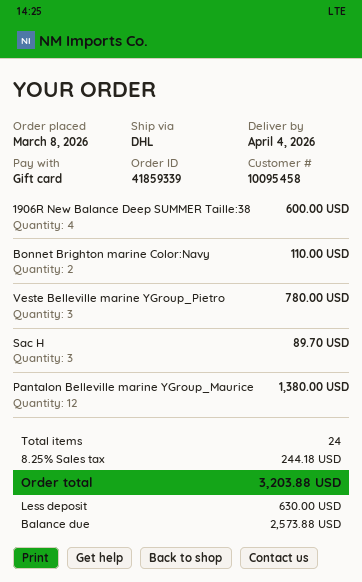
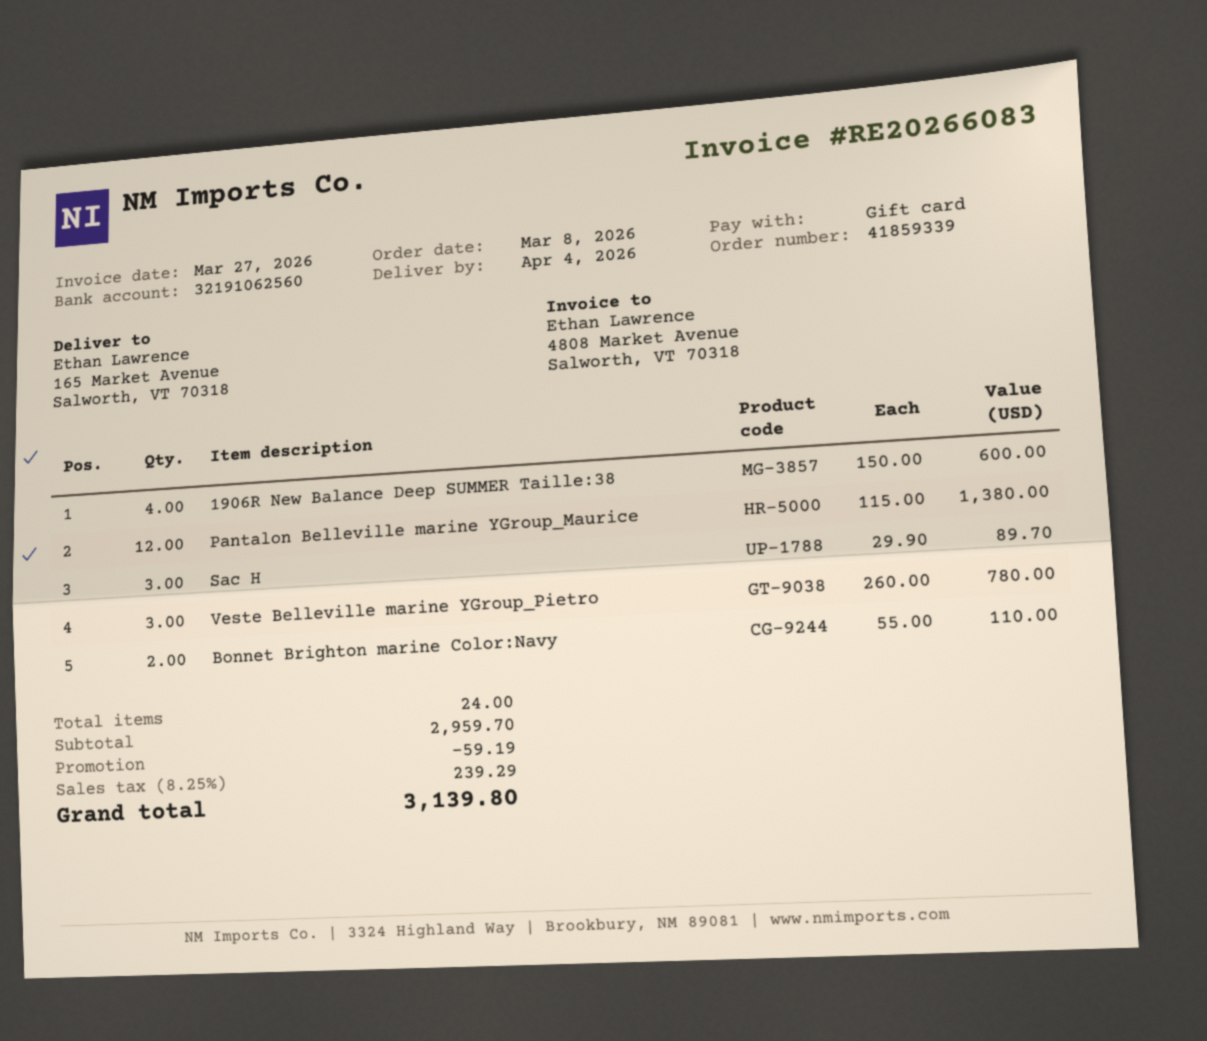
discount: none -> 59.19
tax: 8.25% = 244.18 -> 8.25% = 239.29
total: 3203.88 -> 3139.80

